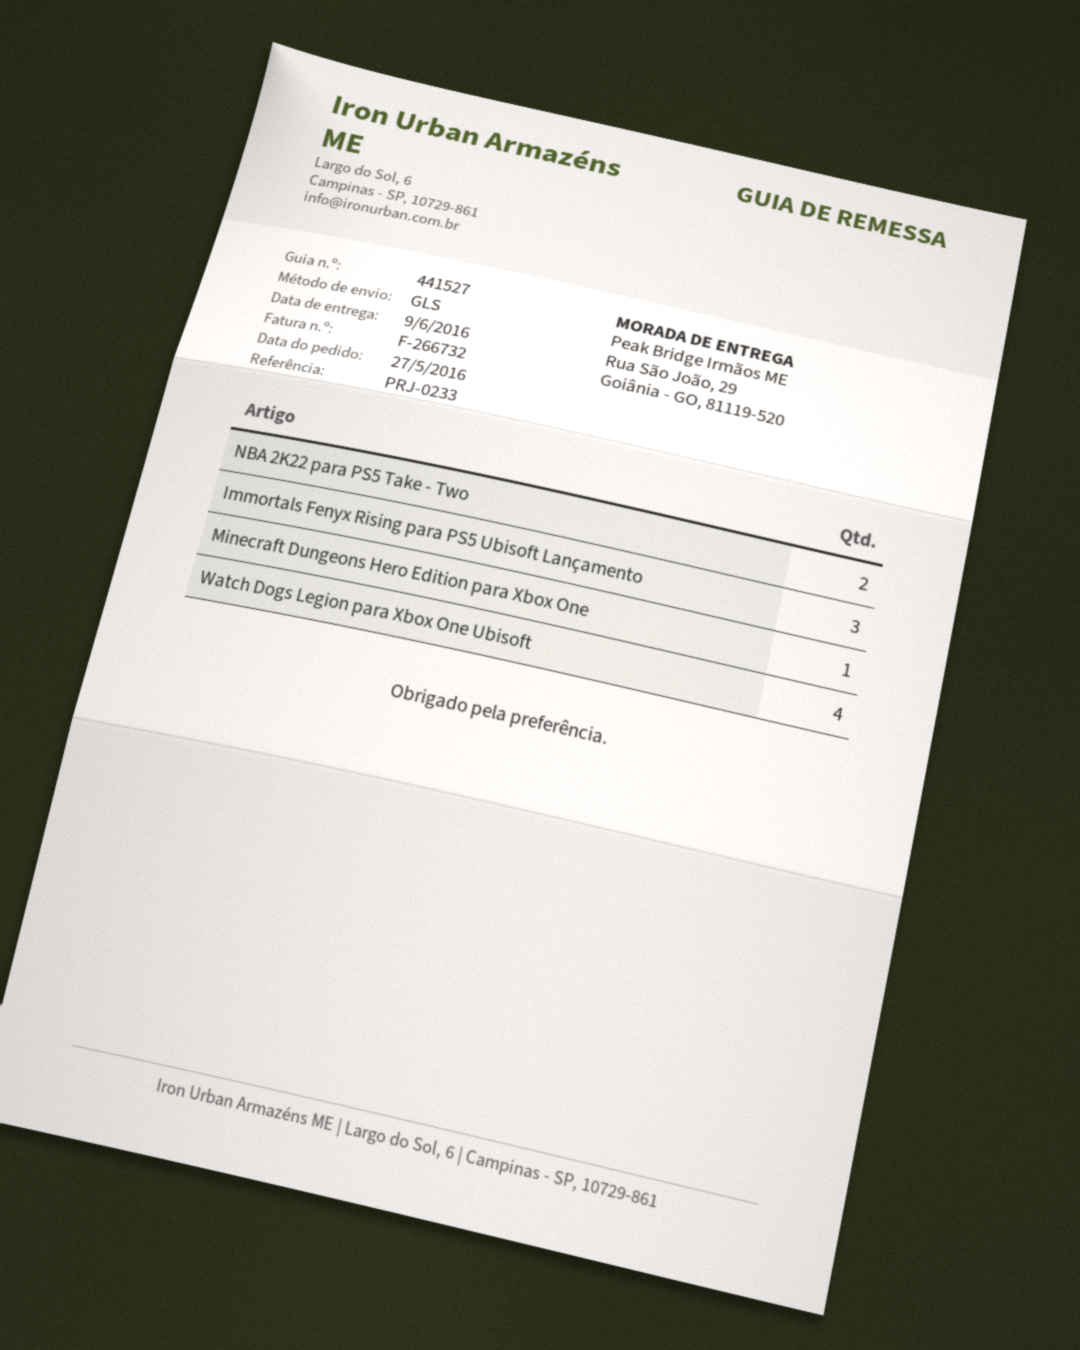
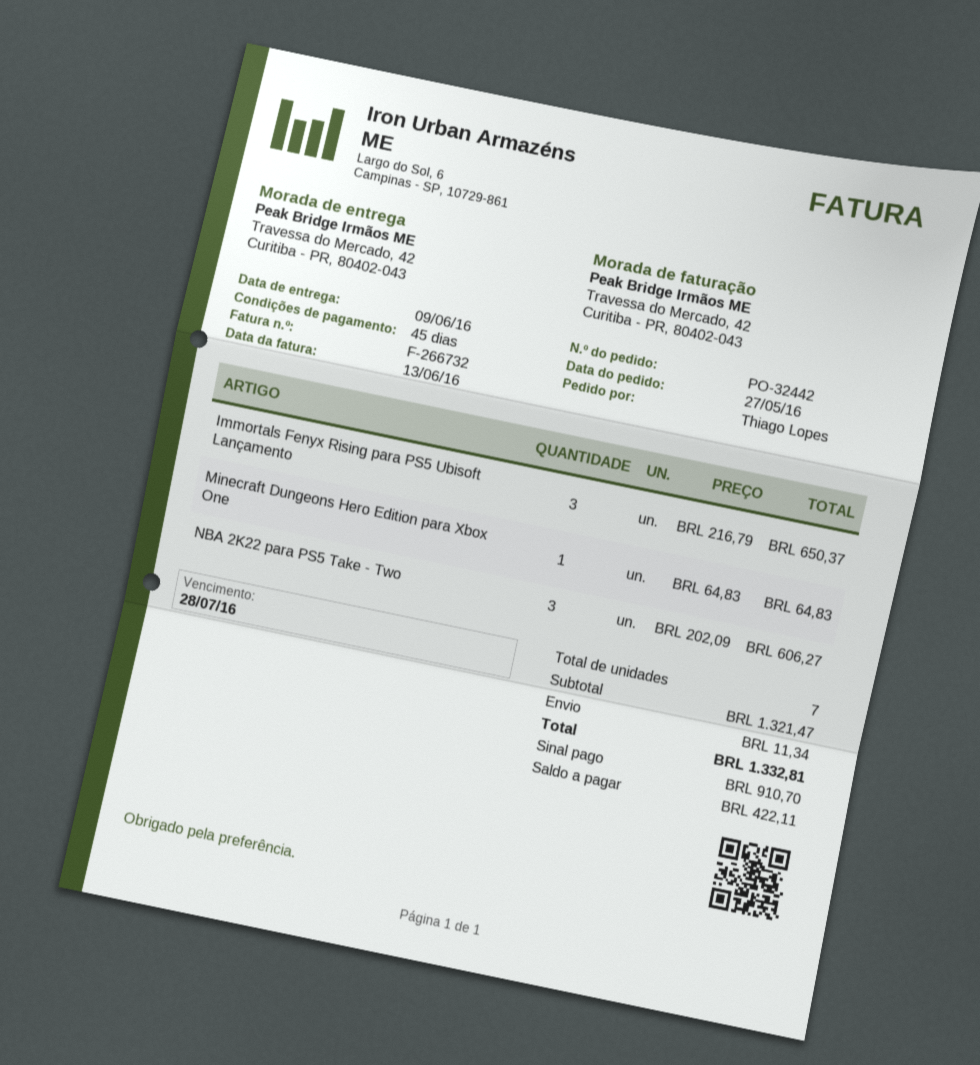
ship to: Rua São João, 29, Goiânia - GO, 81119-520 -> Travessa do Mercado, 42, Curitiba - PR, 80402-043
NBA 2K22 para PS5 Take - Two: 2 -> 3
Watch Dogs Legion para Xbox One Ubisoft: 4 -> none

